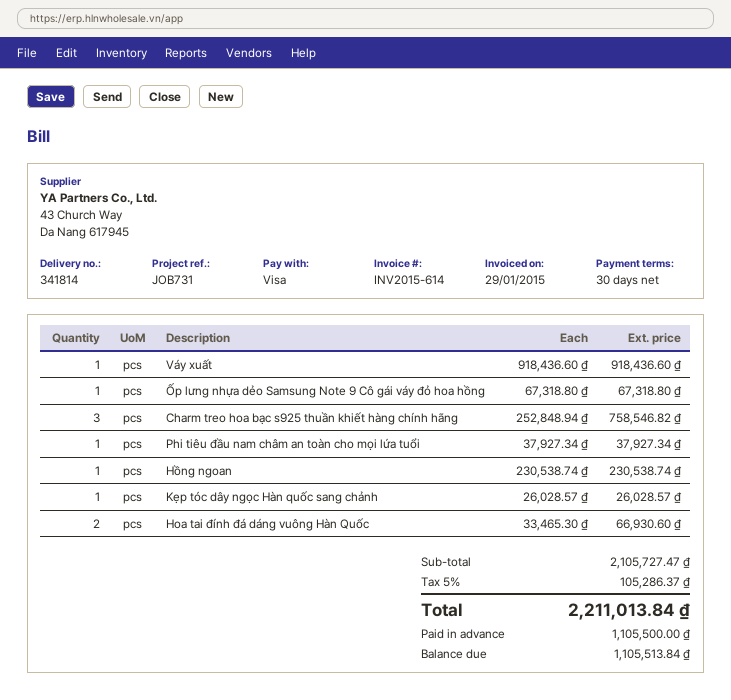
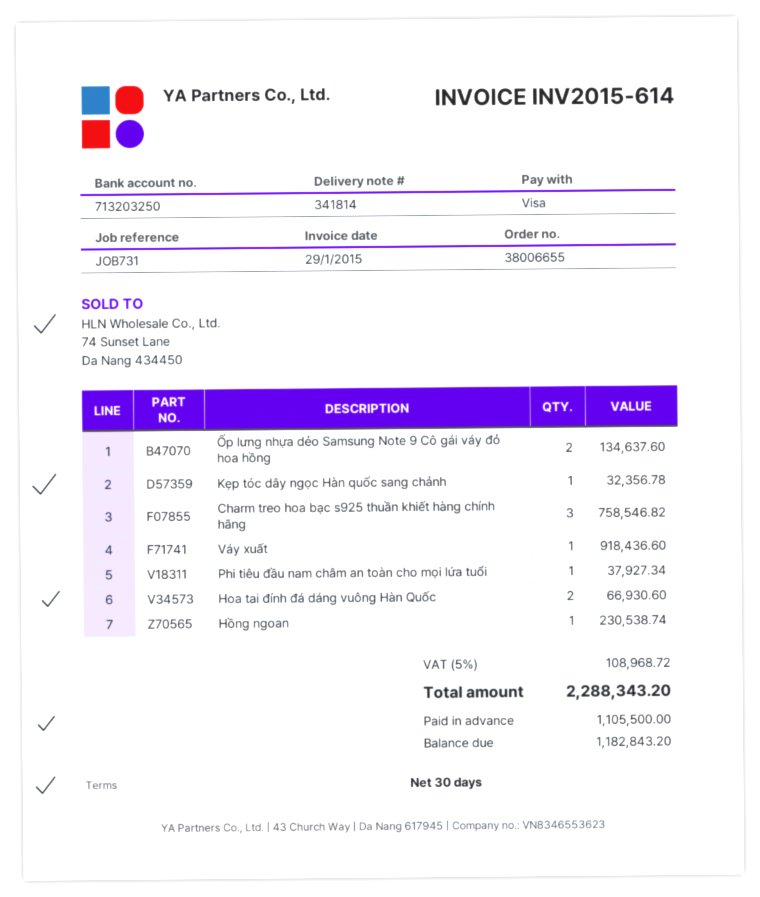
Ốp lưng nhựa dẻo Samsung Note 9 Cô gái váy đỏ hoa hồng: 1 for 67318.80 -> 2 for 134637.60
Kẹp tóc dây ngọc Hàn quốc sang chảnh: 1 for 26028.57 -> 1 for 32356.78
tax: 5% = 105286.37 -> 5% = 108968.72
total: 2211013.84 -> 2288343.20
balance: 1105513.84 -> 1182843.20

